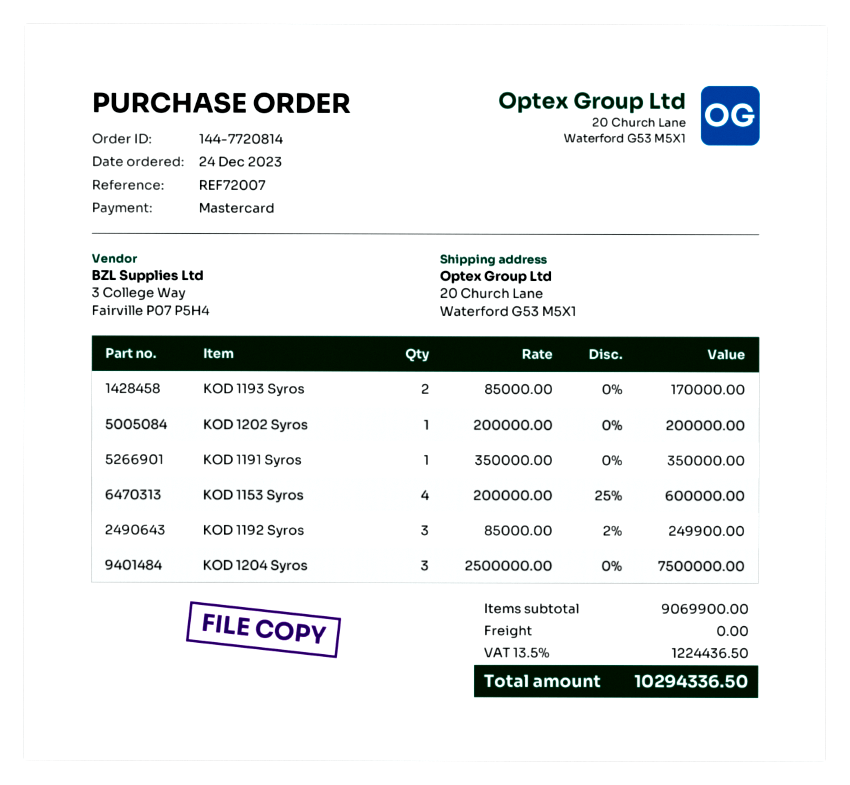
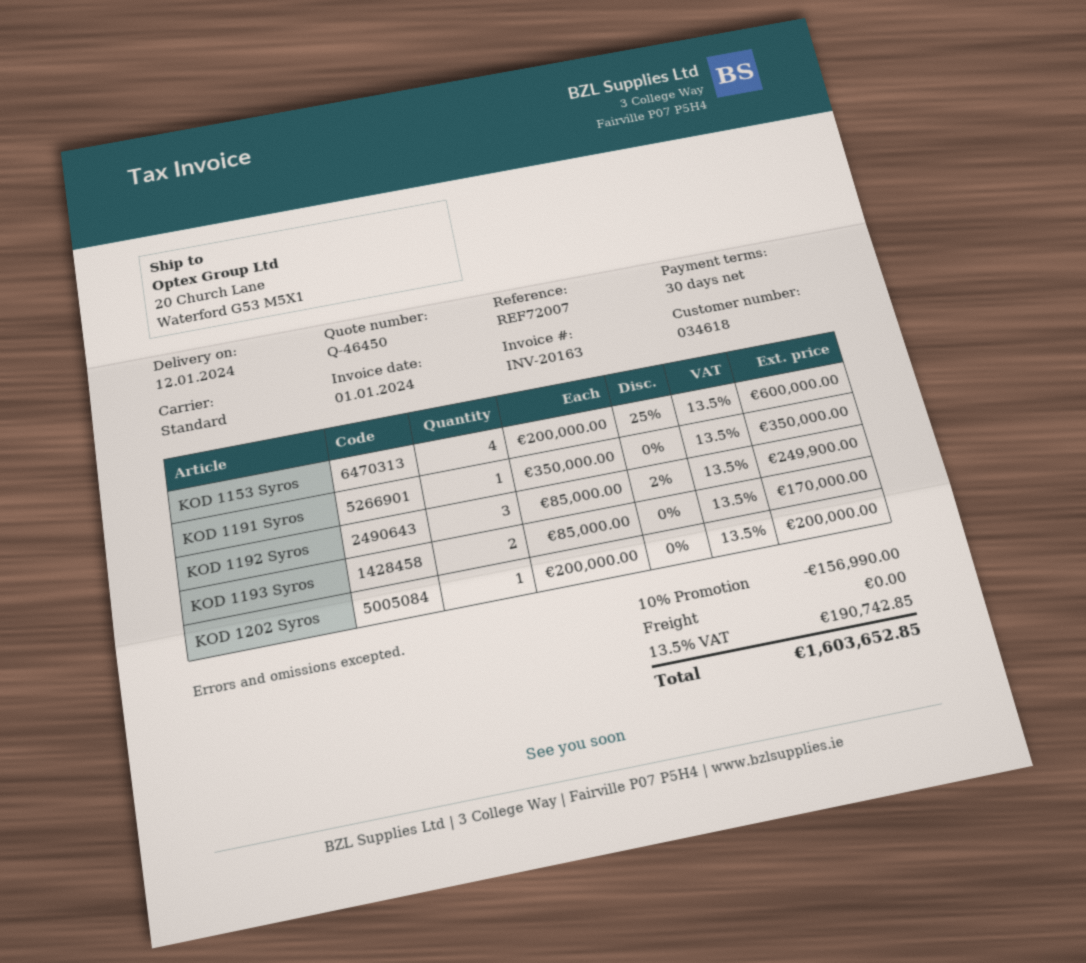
KOD 1204 Syros: 3 x 2500000.00 = 7500000.00 -> none
discount: none -> 10% = 156990.00
tax: 13.5% = 1224436.50 -> 13.5% = 190742.85
total: 10294336.50 -> 1603652.85

